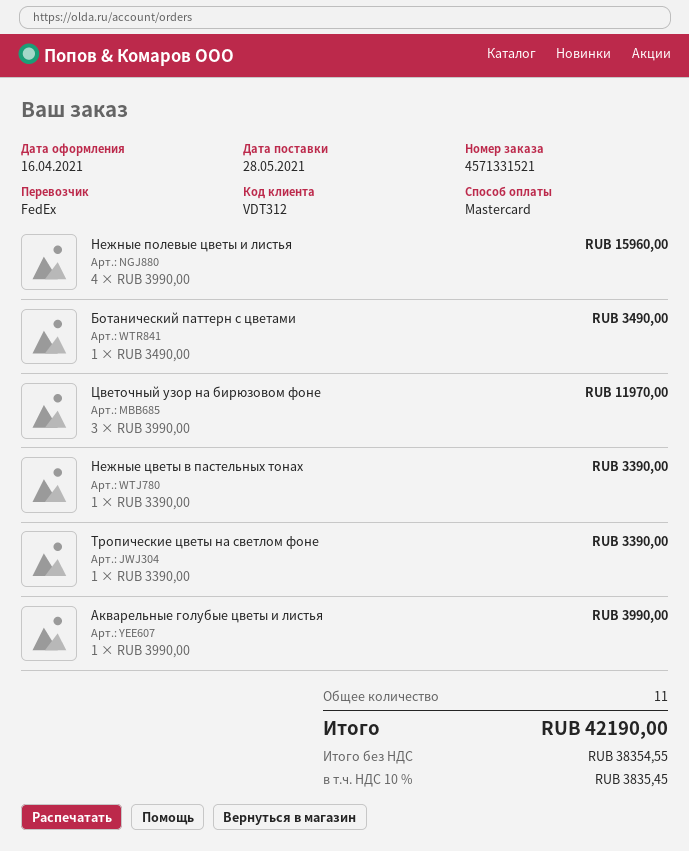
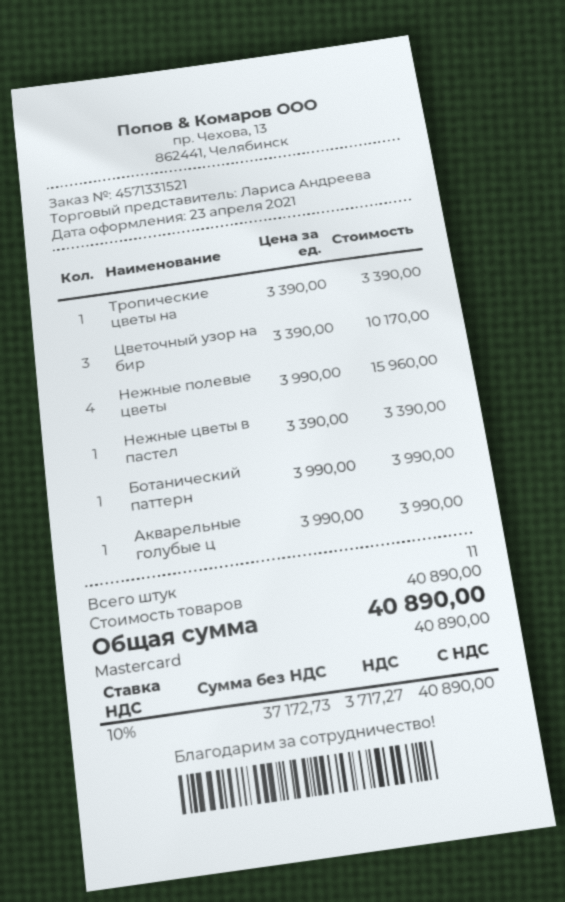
order date: 2021-04-16 -> 2021-04-23
Ботанический паттерн с цветами: 1 x 3490.00 = 3490.00 -> 1 x 3990.00 = 3990.00
Цветочный узор на бирюзовом фоне: 3 x 3990.00 = 11970.00 -> 3 x 3390.00 = 10170.00
net: 38354.55 -> 37172.73
tax: 10% = 3835.45 -> 10% = 3717.27
total: 42190.00 -> 40890.00

